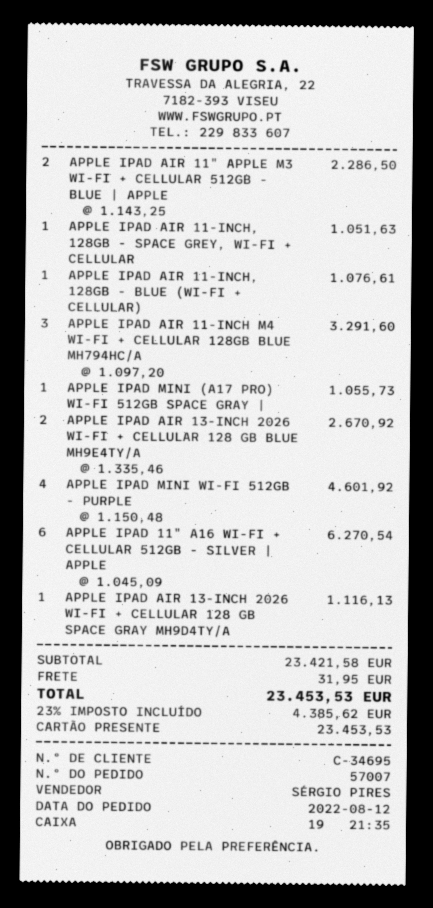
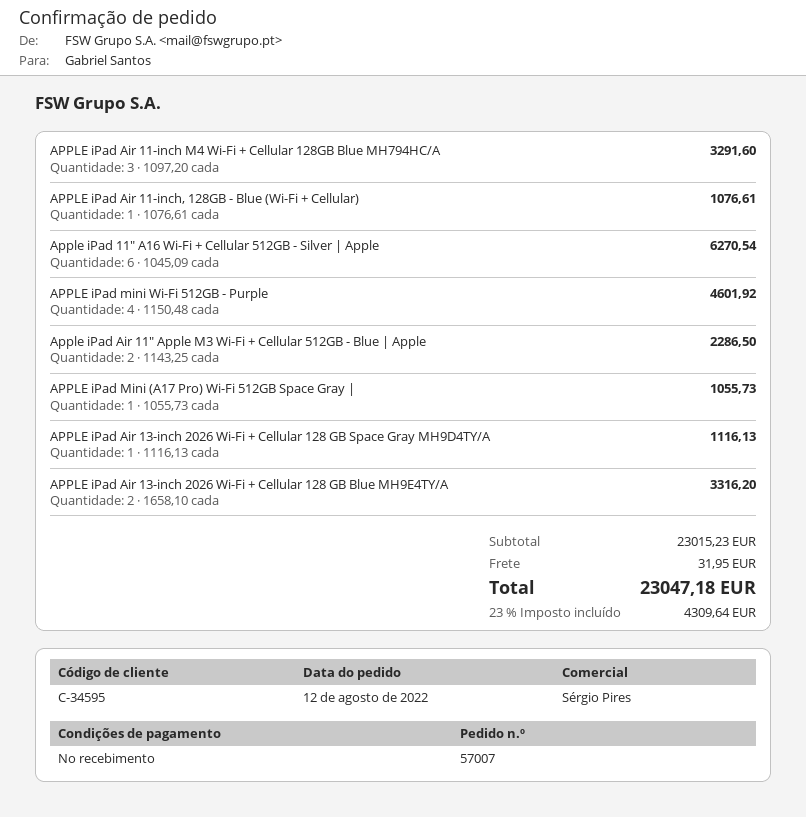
customer number: C-34695 -> C-34595
APPLE IPAD AIR 11-INCH, 128GB - SPACE GREY, WI-FI + CELLULAR: 1 x 1051.63 = 1051.63 -> none
APPLE IPAD AIR 13-INCH 2026 WI-FI + CELLULAR 128 GB BLUE MH9E4TY/A: 2 x 1335.46 = 2670.92 -> 2 x 1658.10 = 3316.20
subtotal: 23421.58 -> 23015.23
tax: 23% = 4385.62 -> 23% = 4309.64
total: 23453.53 -> 23047.18

